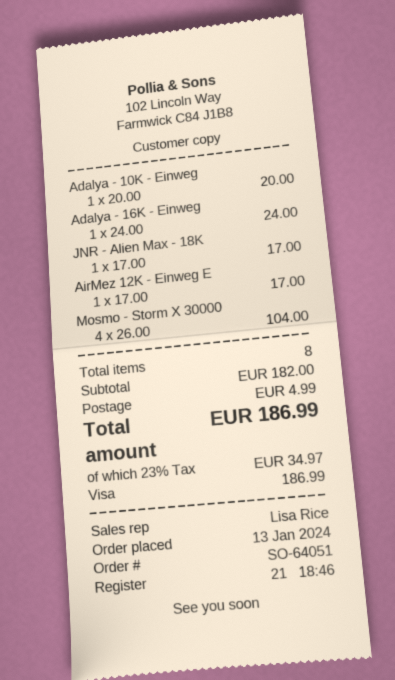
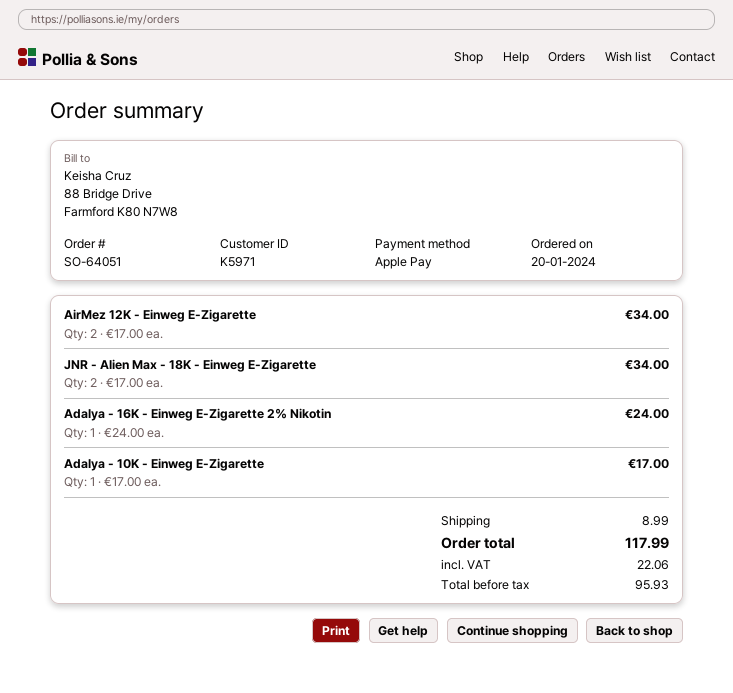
order date: 2024-01-13 -> 2024-01-20
payment method: Visa -> Apple Pay
Adalya - 10K - Einweg: 1 x 20.00 = 20.00 -> 1 x 17.00 = 17.00
JNR - Alien Max - 18K: 1 x 17.00 = 17.00 -> 2 x 17.00 = 34.00
AirMez 12K - Einweg E: 1 x 17.00 = 17.00 -> 2 x 17.00 = 34.00
Mosmo - Storm X 30000: 4 x 26.00 = 104.00 -> none
shipping: 4.99 -> 8.99
tax: 34.97 -> 22.06
total: 186.99 -> 117.99

